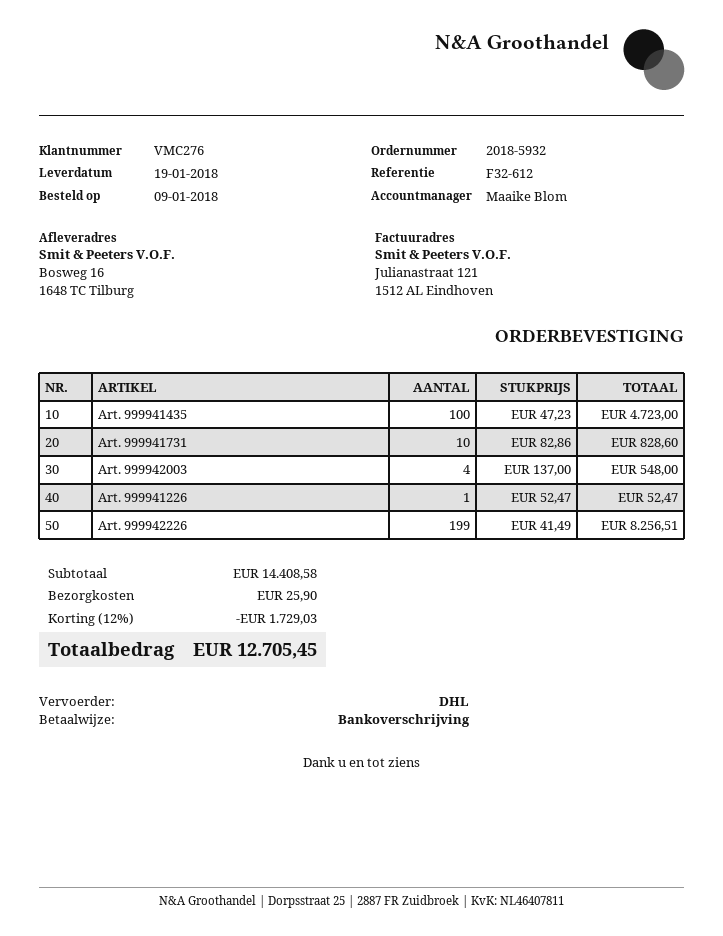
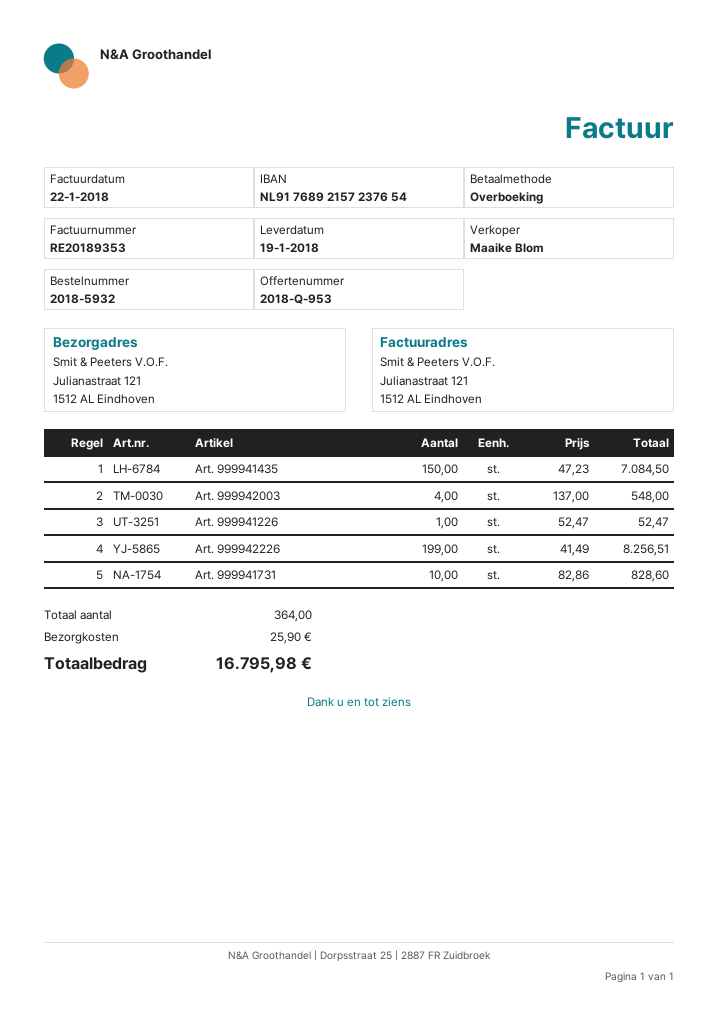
ship to: Bosweg 16, 1648 TC Tilburg -> Julianastraat 121, 1512 AL Eindhoven
Art. 999941435: 100 x 47.23 = 4723.00 -> 150 x 47.23 = 7084.50
discount: 12% = 1729.03 -> none
total: 12705.45 -> 16795.98

